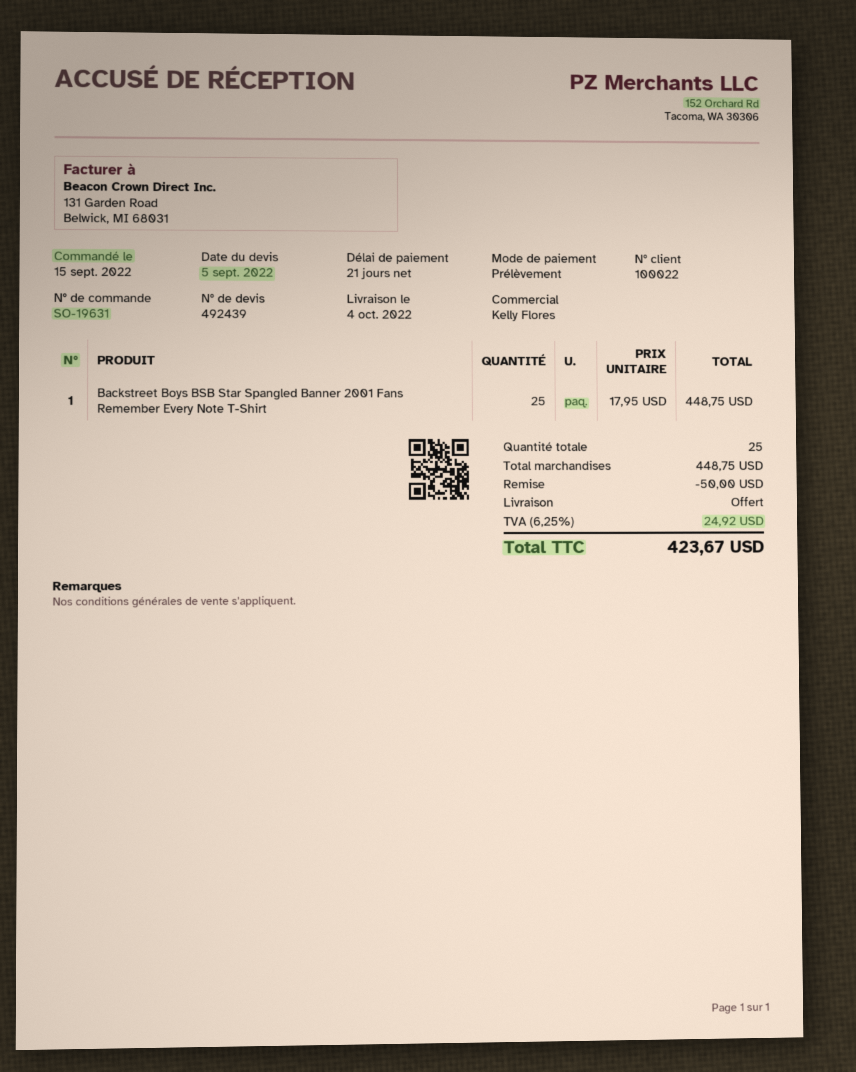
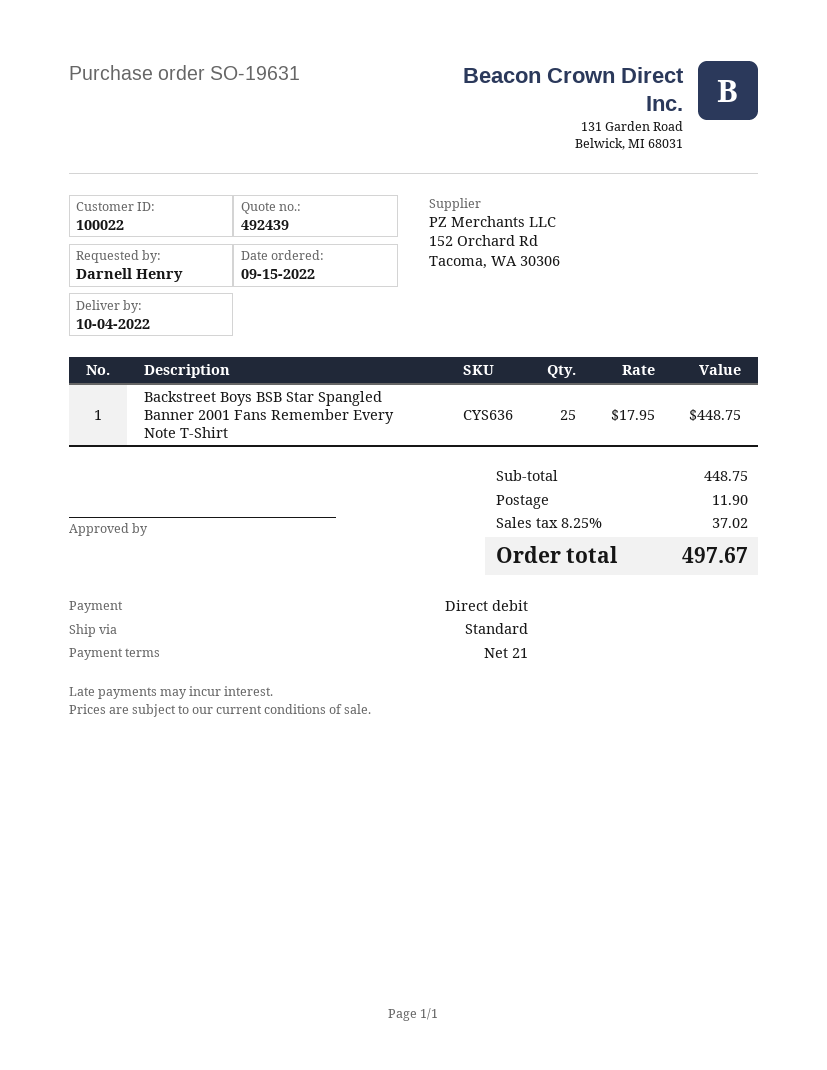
discount: 50.00 -> none
shipping: 0.00 -> 11.90
tax: 6.25% = 24.92 -> 8.25% = 37.02
total: 423.67 -> 497.67

